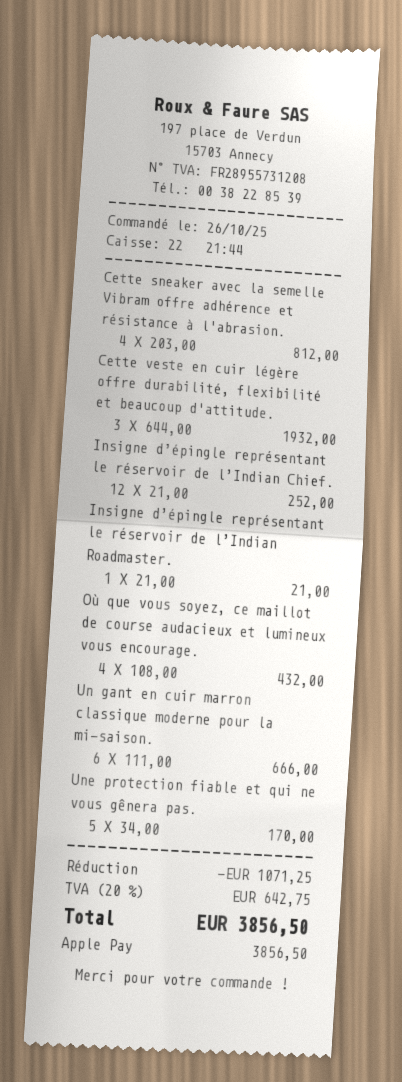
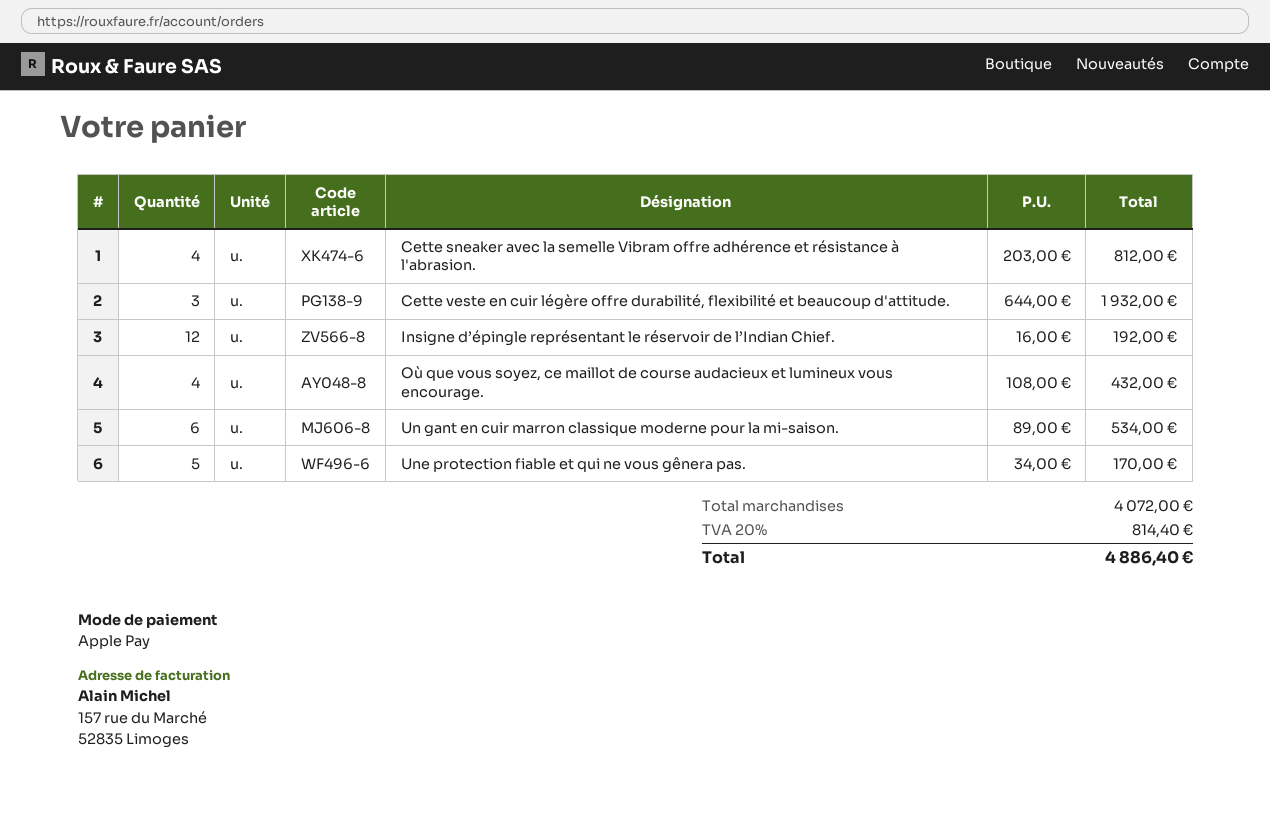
Insigne d’épingle représentant le réservoir de l’Indian Chief.: 12 x 21.00 = 252.00 -> 12 x 16.00 = 192.00
Insigne d’épingle représentant le réservoir de l’Indian Roadmaster.: 1 x 21.00 = 21.00 -> none
Un gant en cuir marron classique moderne pour la mi-saison.: 6 x 111.00 = 666.00 -> 6 x 89.00 = 534.00
discount: 1071.25 -> none
tax: 20% = 642.75 -> 20% = 814.40
total: 3856.50 -> 4886.40

